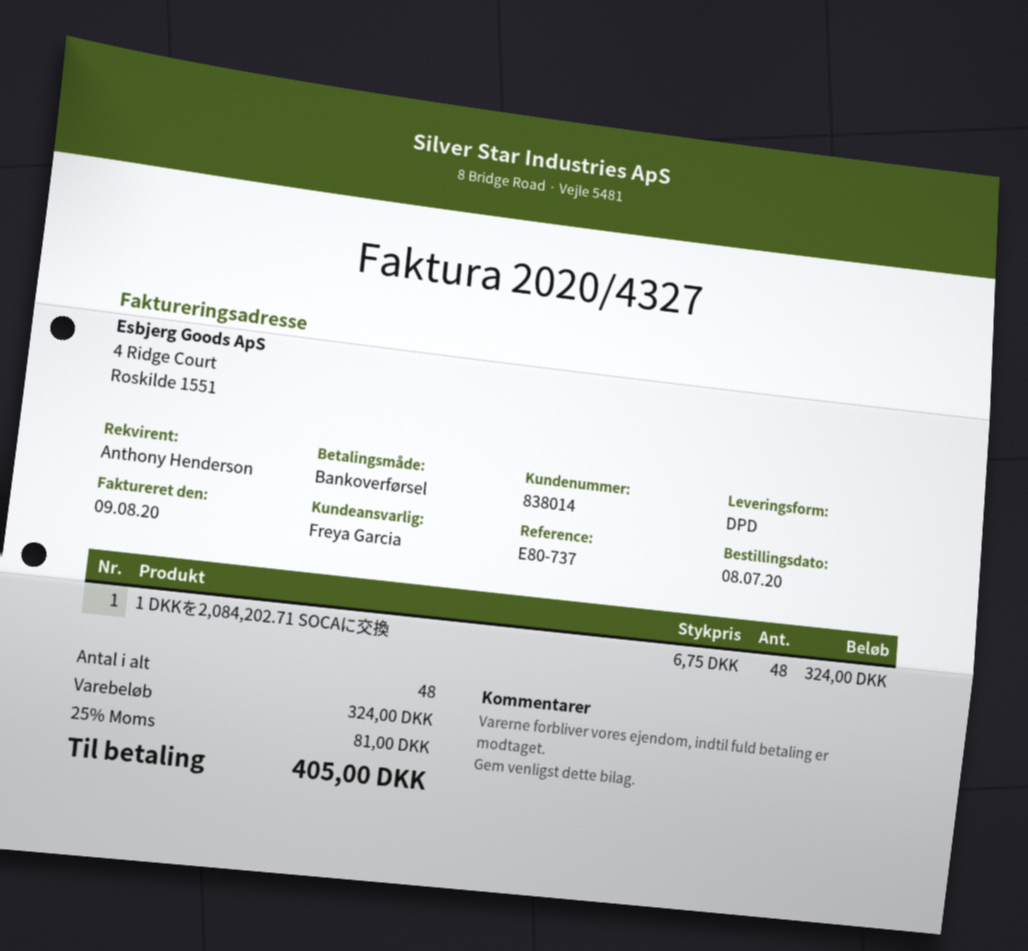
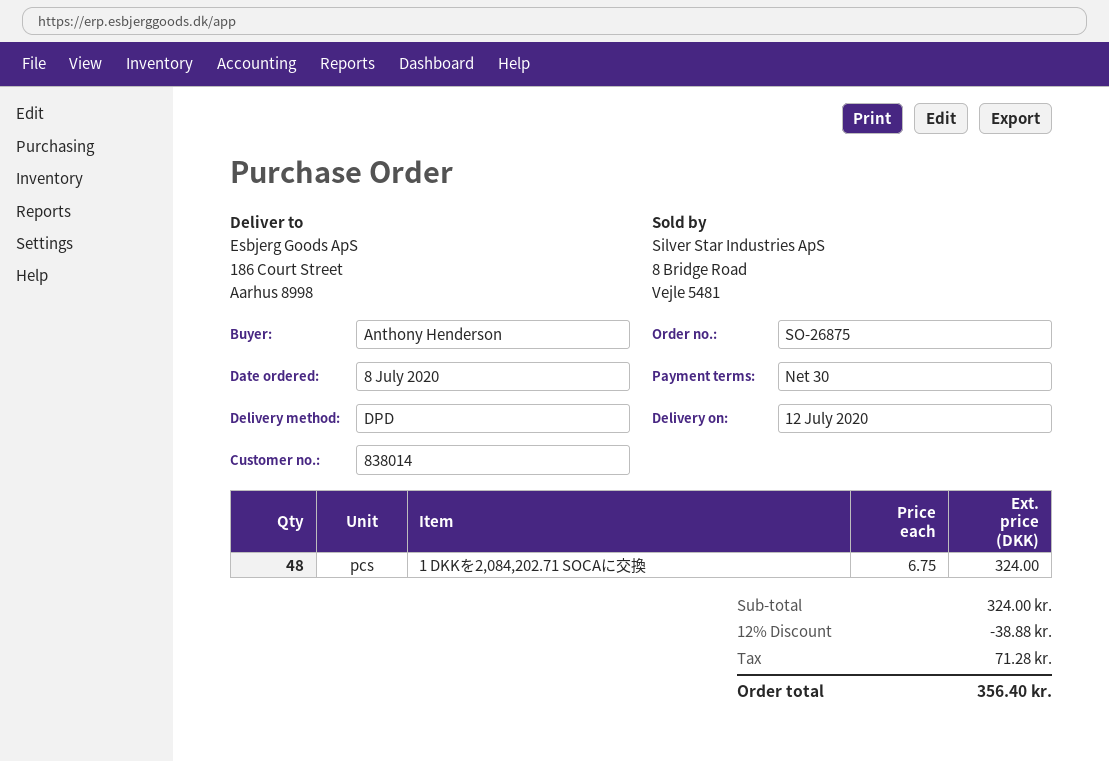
discount: none -> 12% = 38.88
tax: 81.00 -> 71.28
total: 405.00 -> 356.40

